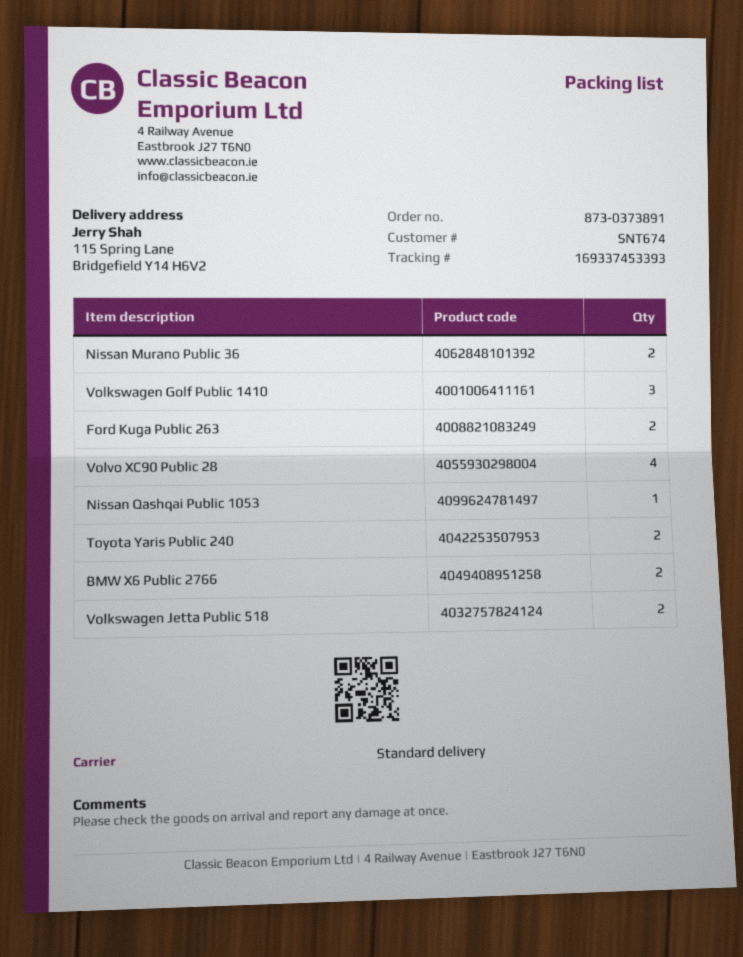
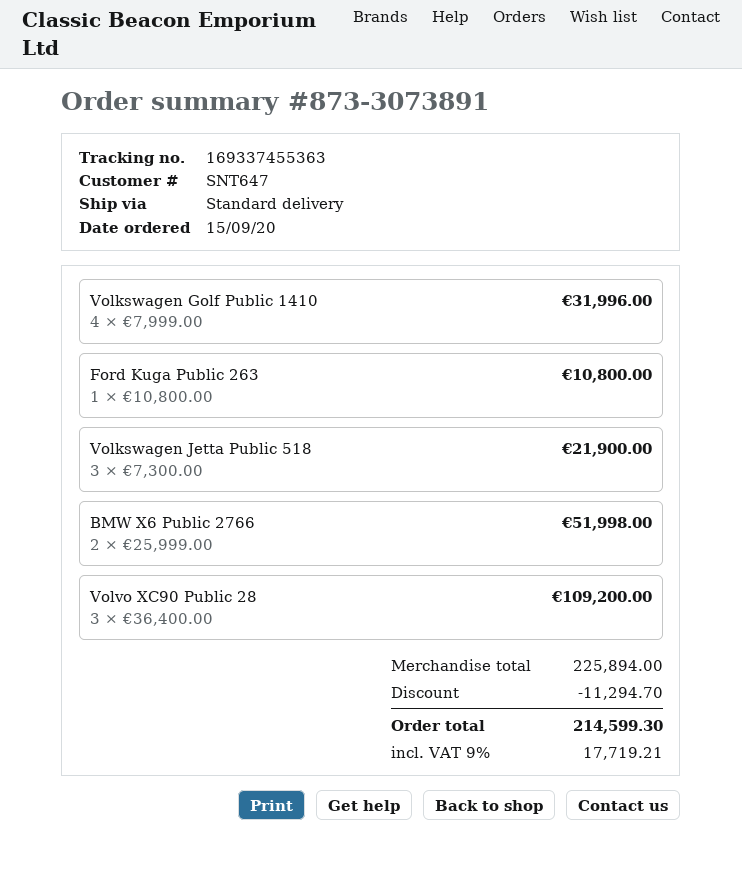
order number: 873-0373891 -> 873-3073891
customer number: SNT674 -> SNT647
tracking number: 169337453393 -> 169337455363
Nissan Murano Public 36: 2 -> none
Volkswagen Golf Public 1410: 3 -> 4
Ford Kuga Public 263: 2 -> 1
Volvo XC90 Public 28: 4 -> 3
Nissan Qashqai Public 1053: 1 -> none
Toyota Yaris Public 240: 2 -> none
Volkswagen Jetta Public 518: 2 -> 3

